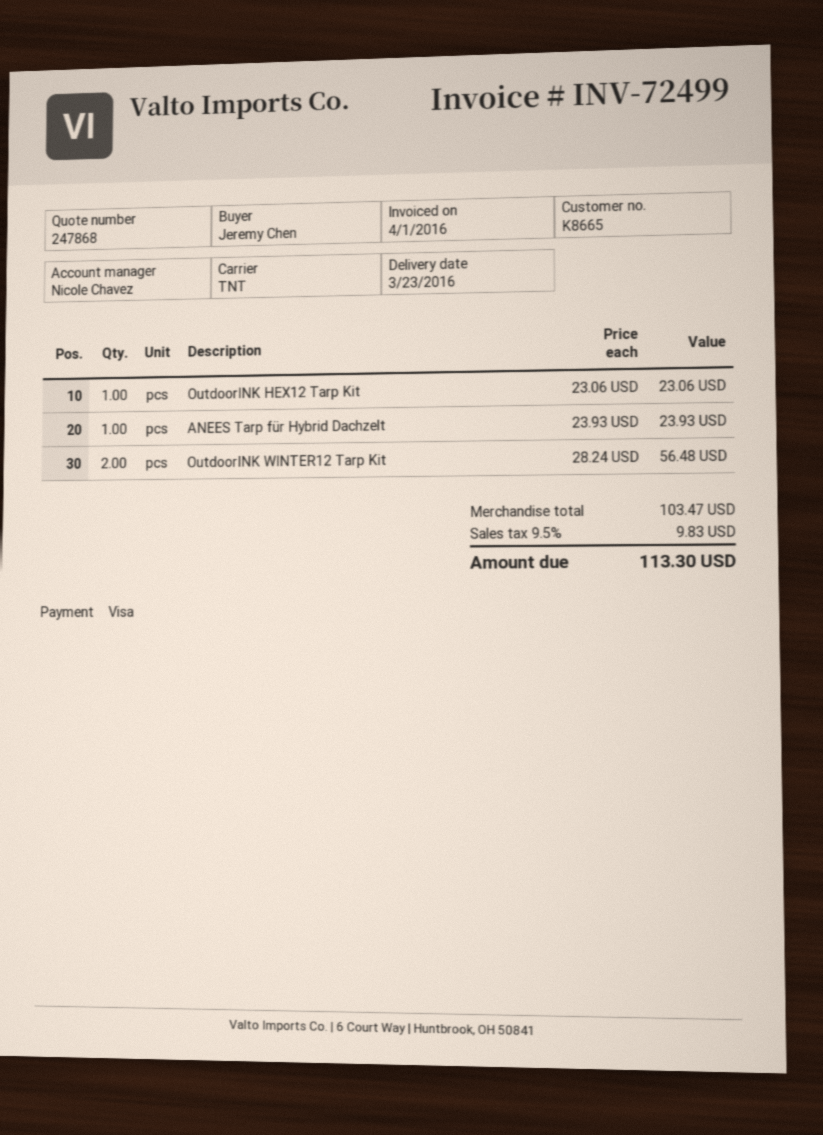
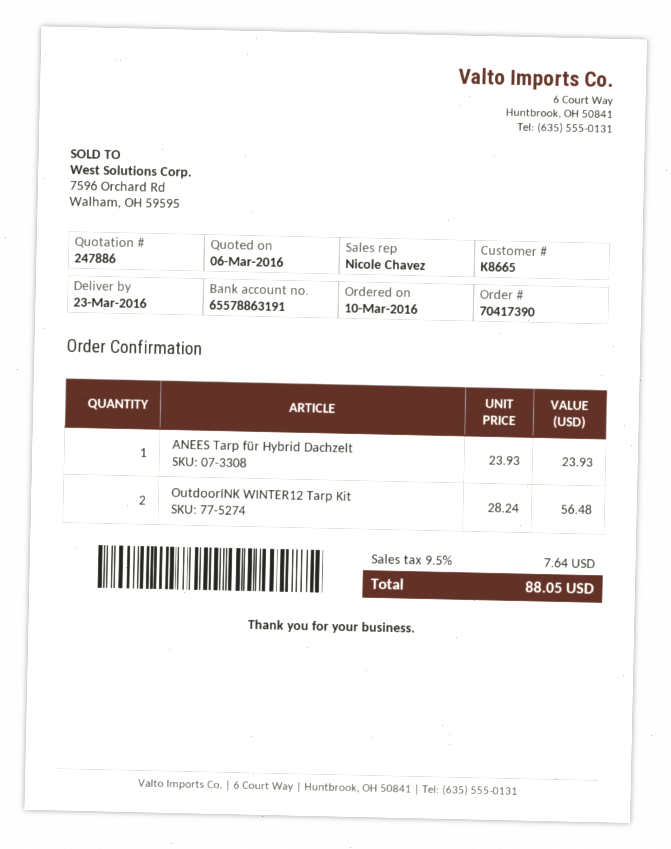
quote number: 247868 -> 247886
OutdoorINK HEX12 Tarp Kit: 1 x 23.06 = 23.06 -> none
tax: 9.5% = 9.83 -> 9.5% = 7.64
total: 113.30 -> 88.05

